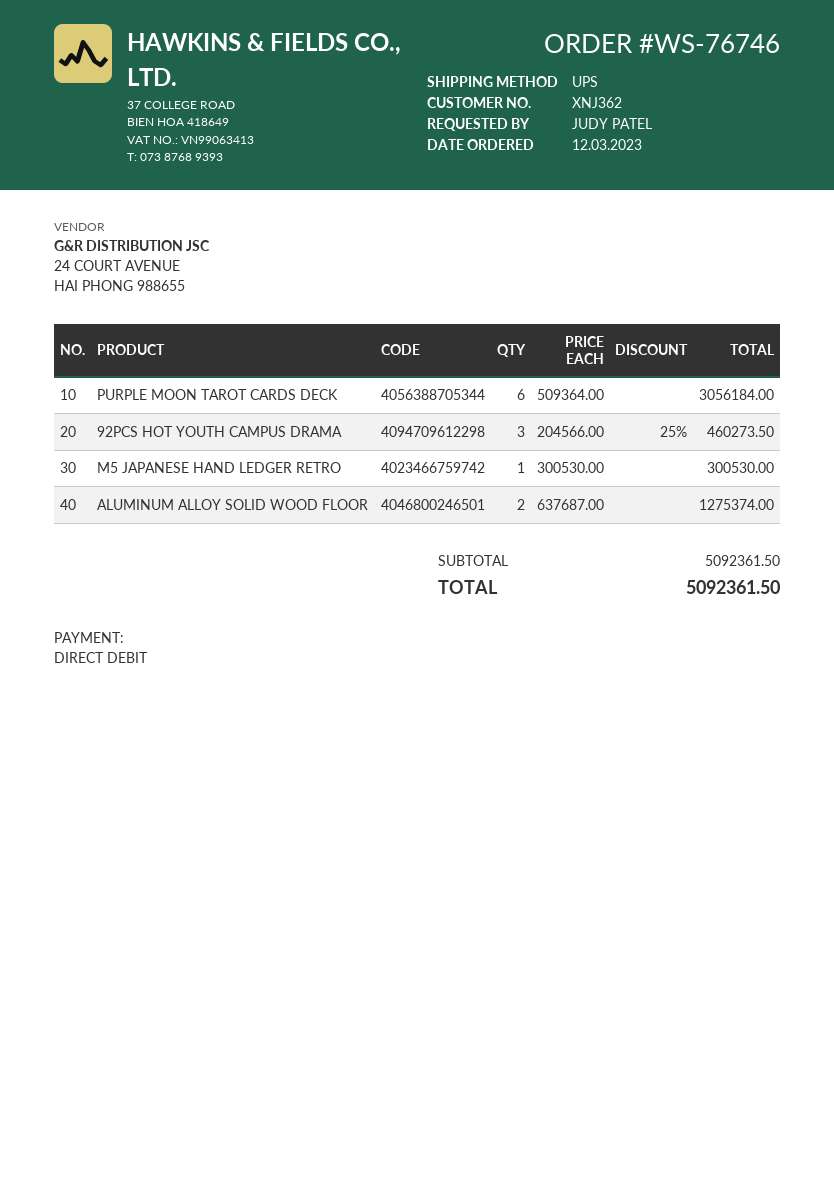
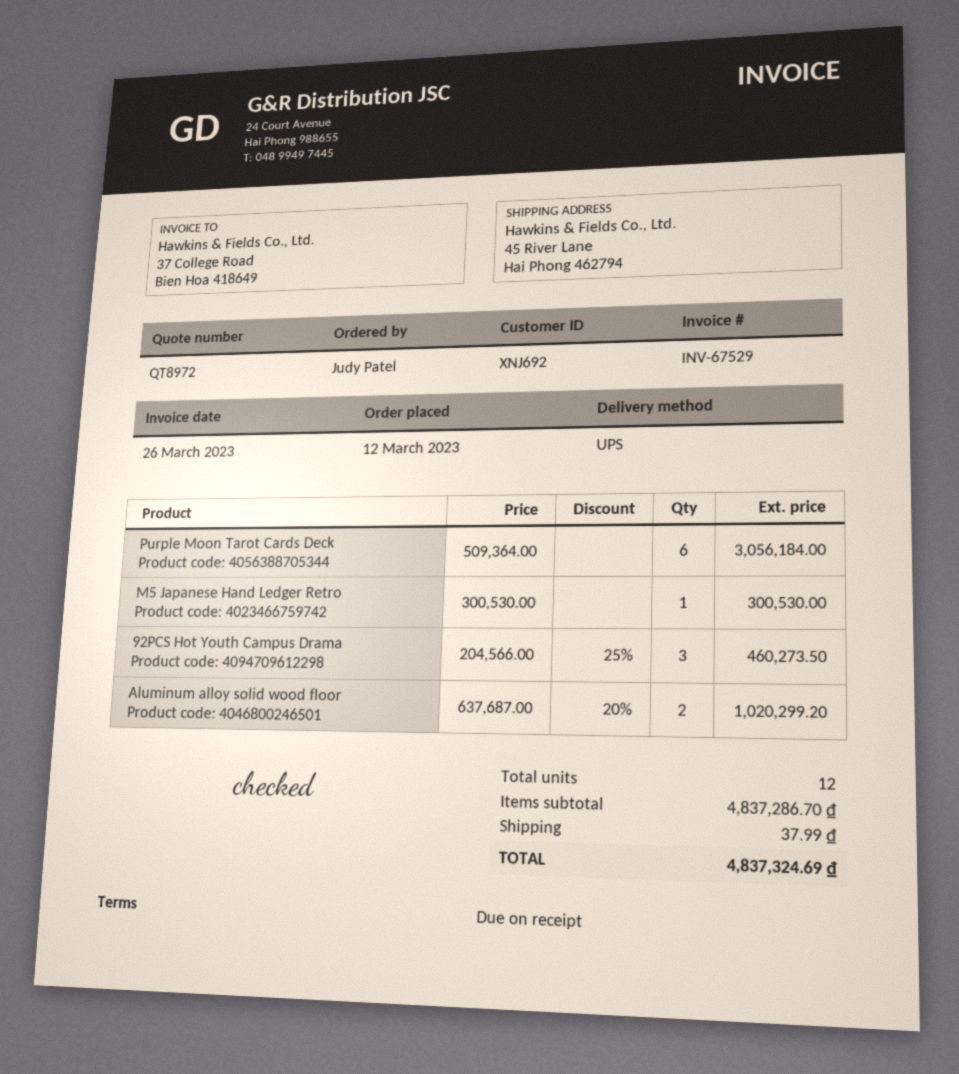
customer number: XNJ362 -> XNJ692
ALUMINUM ALLOY SOLID WOOD FLOOR: 2 x 637687.00 = 1275374.00 -> 2 x 637687.00 - 20% = 1020299.20
subtotal: 5092361.50 -> 4837286.70
shipping: none -> 37.99
total: 5092361.50 -> 4837324.69

